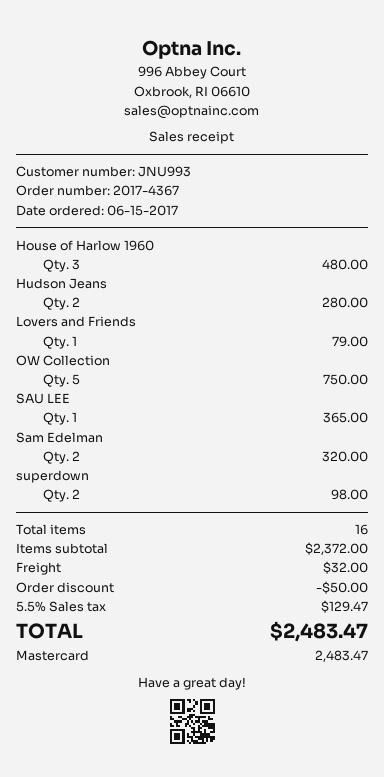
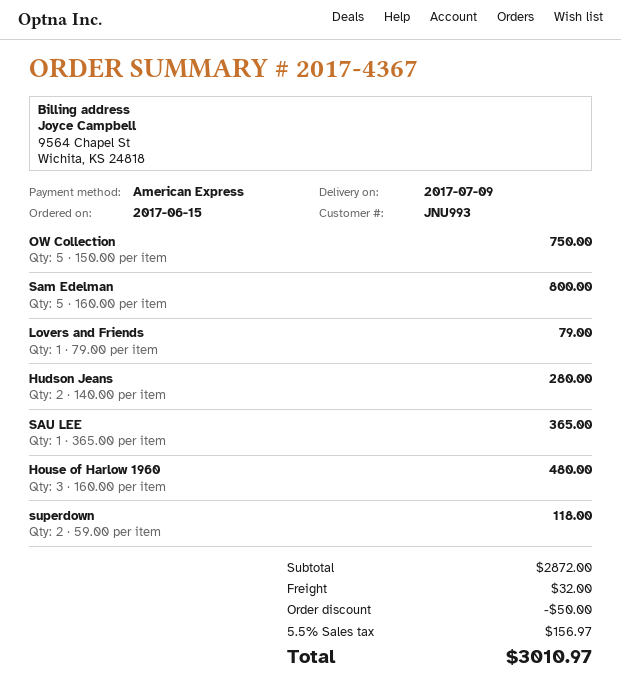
payment method: Mastercard -> American Express
Sam Edelman: 2 for 320.00 -> 5 for 800.00
superdown: 2 for 98.00 -> 2 for 118.00
subtotal: 2372.00 -> 2872.00
tax: 5.5% = 129.47 -> 5.5% = 156.97
total: 2483.47 -> 3010.97

